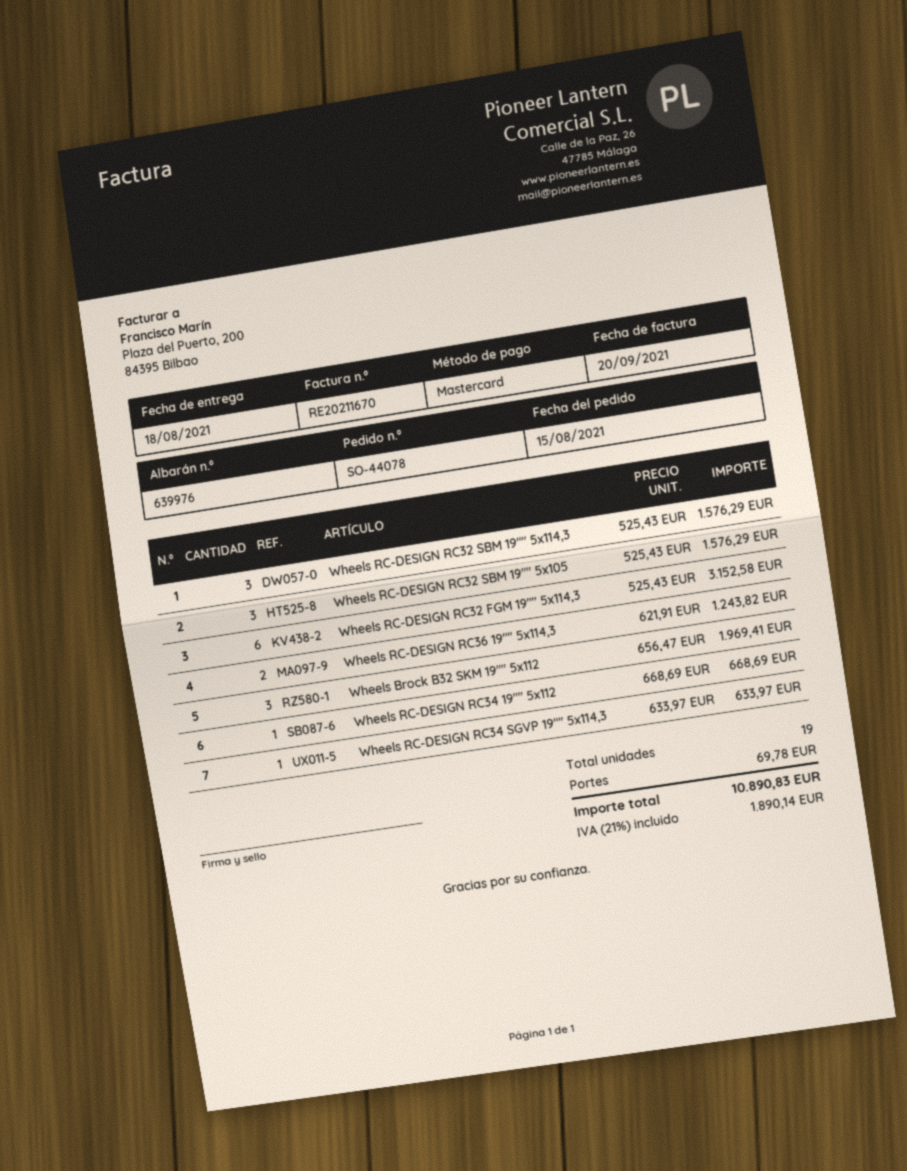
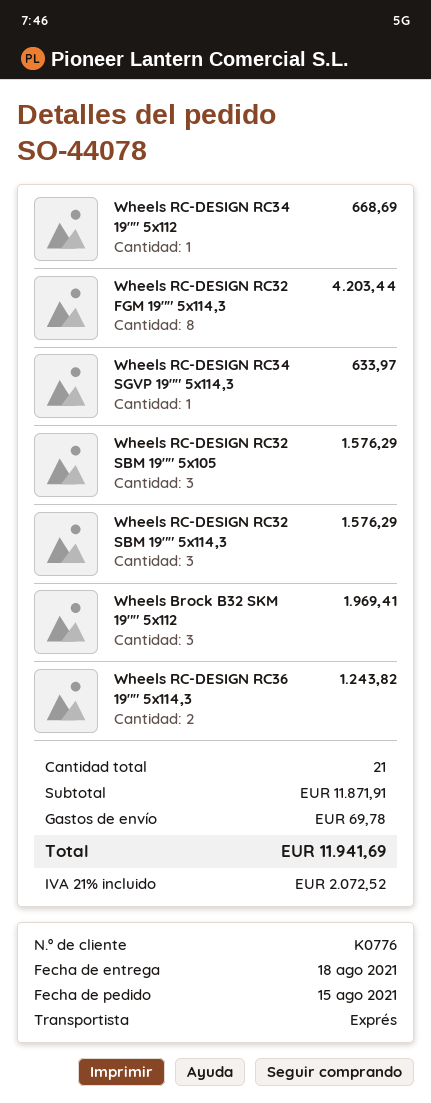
Wheels RC-DESIGN RC32 FGM 19"" 5x114,3: 6 for 3152.58 -> 8 for 4203.44
total quantity: 19 -> 21
tax: 21% = 1890.14 -> 21% = 2072.52
total: 10890.83 -> 11941.69

